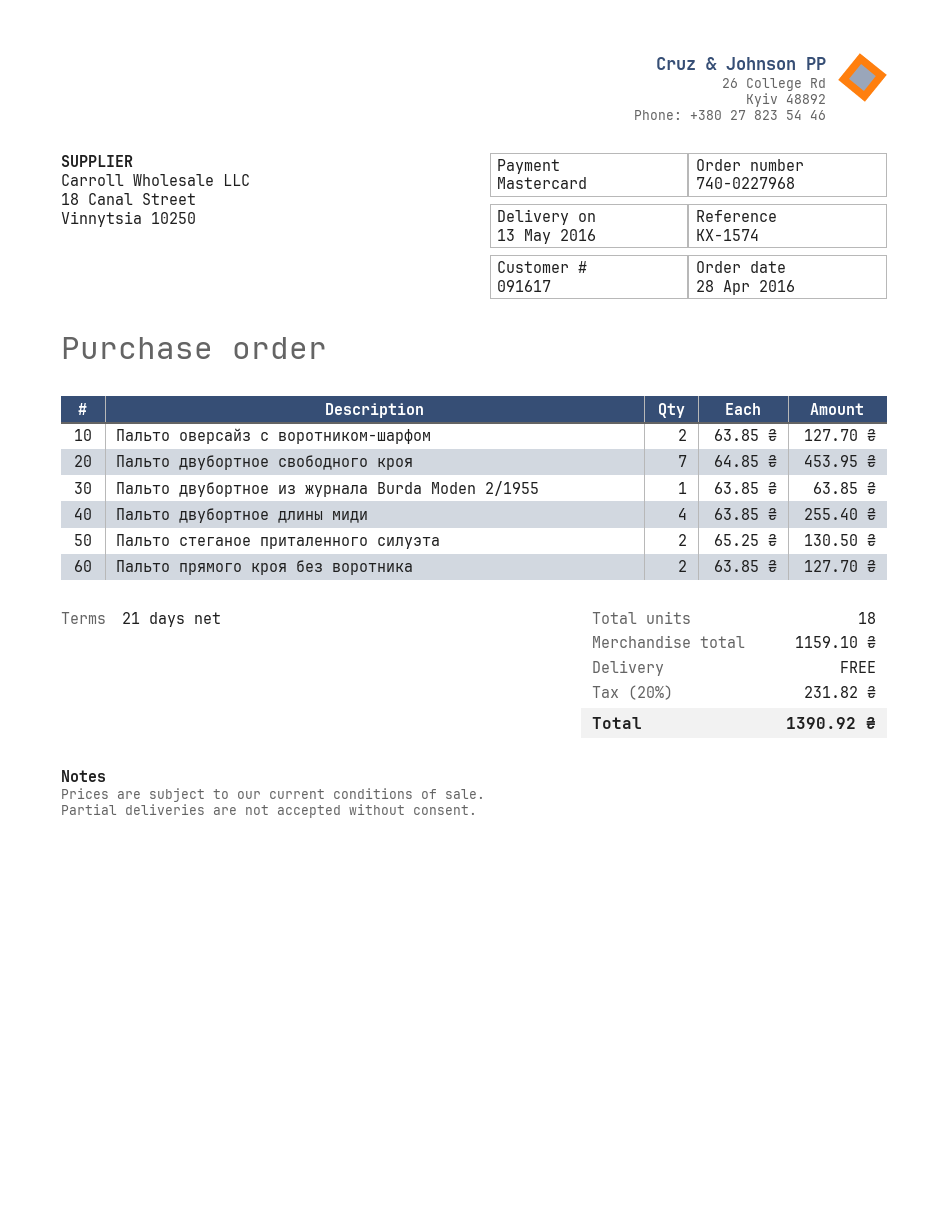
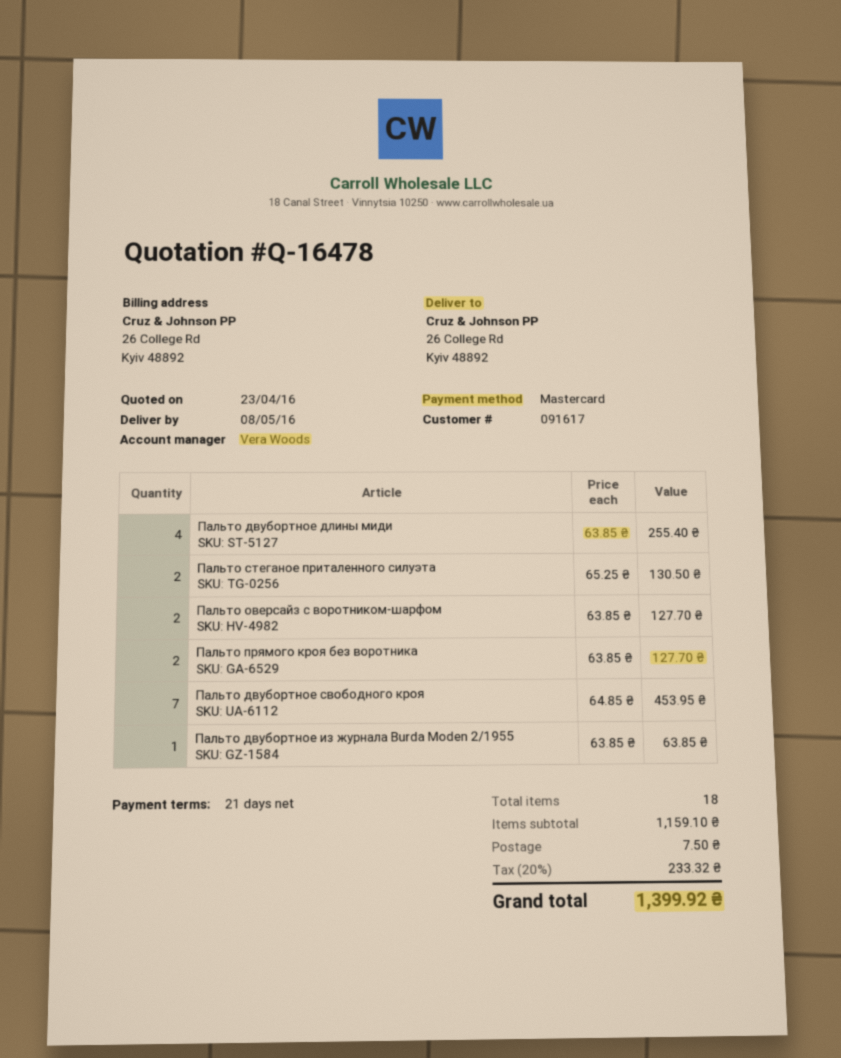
delivery date: 2016-05-13 -> 2016-05-08
shipping: 0.00 -> 7.50
tax: 20% = 231.82 -> 20% = 233.32
total: 1390.92 -> 1399.92

